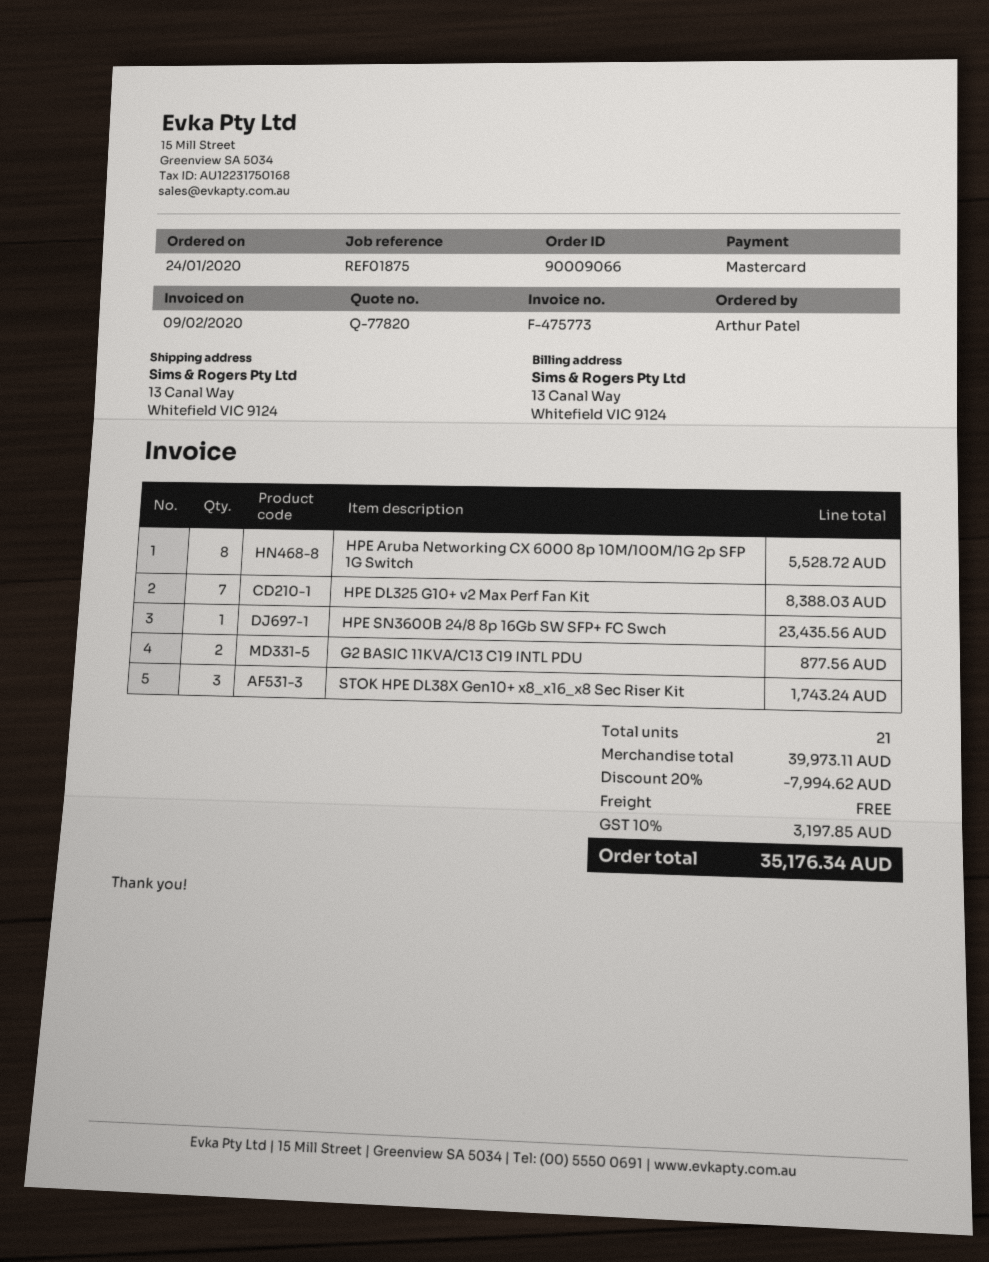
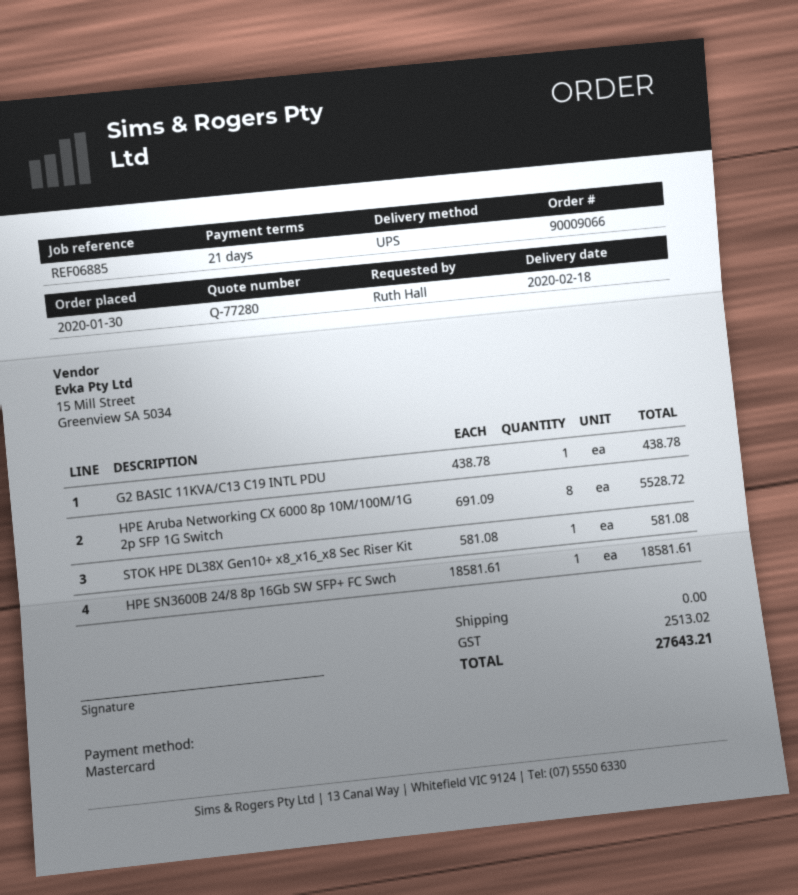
quote number: Q-77820 -> Q-77280
order date: 2020-01-24 -> 2020-01-30
reference: REF01875 -> REF06885
ordered by: Arthur Patel -> Ruth Hall
HPE DL325 G10+ v2 Max Perf Fan Kit: 7 for 8388.03 -> none
HPE SN3600B 24/8 8p 16Gb SW SFP+ FC Swch: 1 for 23435.56 -> 1 for 18581.61
G2 BASIC 11KVA/C13 C19 INTL PDU: 2 for 877.56 -> 1 for 438.78
STOK HPE DL38X Gen10+ x8_x16_x8 Sec Riser Kit: 3 for 1743.24 -> 1 for 581.08
discount: 20% = 7994.62 -> none
tax: 3197.85 -> 2513.02
total: 35176.34 -> 27643.21

